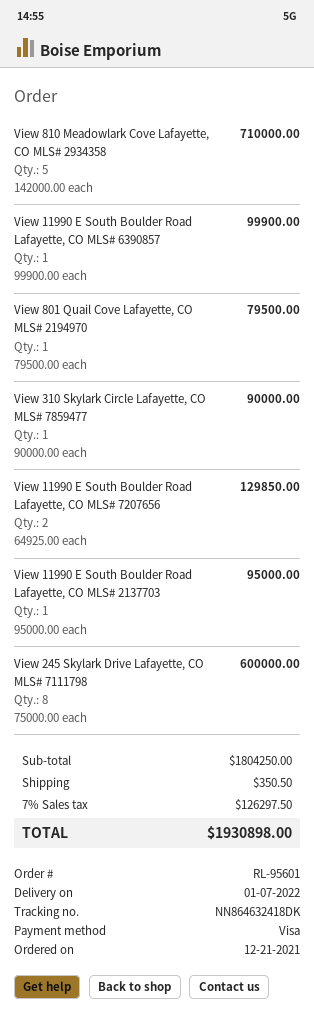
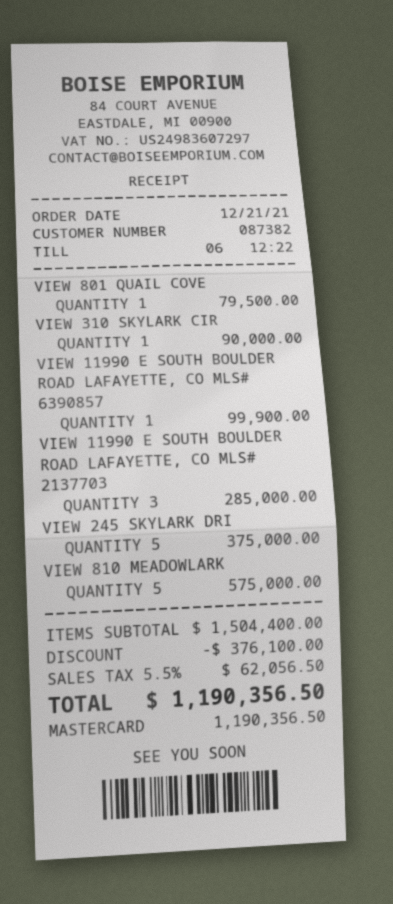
payment method: Visa -> Mastercard
View 810 Meadowlark Cove Lafayette, CO MLS# 2934358: 5 for 710000.00 -> 5 for 575000.00
View 11990 E South Boulder Road Lafayette, CO MLS# 7207656: 2 for 129850.00 -> none
View 11990 E South Boulder Road Lafayette, CO MLS# 2137703: 1 for 95000.00 -> 3 for 285000.00
View 245 Skylark Drive Lafayette, CO MLS# 7111798: 8 for 600000.00 -> 5 for 375000.00
subtotal: 1804250.00 -> 1504400.00
discount: none -> 376100.00
shipping: 350.50 -> none
tax: 7% = 126297.50 -> 5.5% = 62056.50
total: 1930898.00 -> 1190356.50

